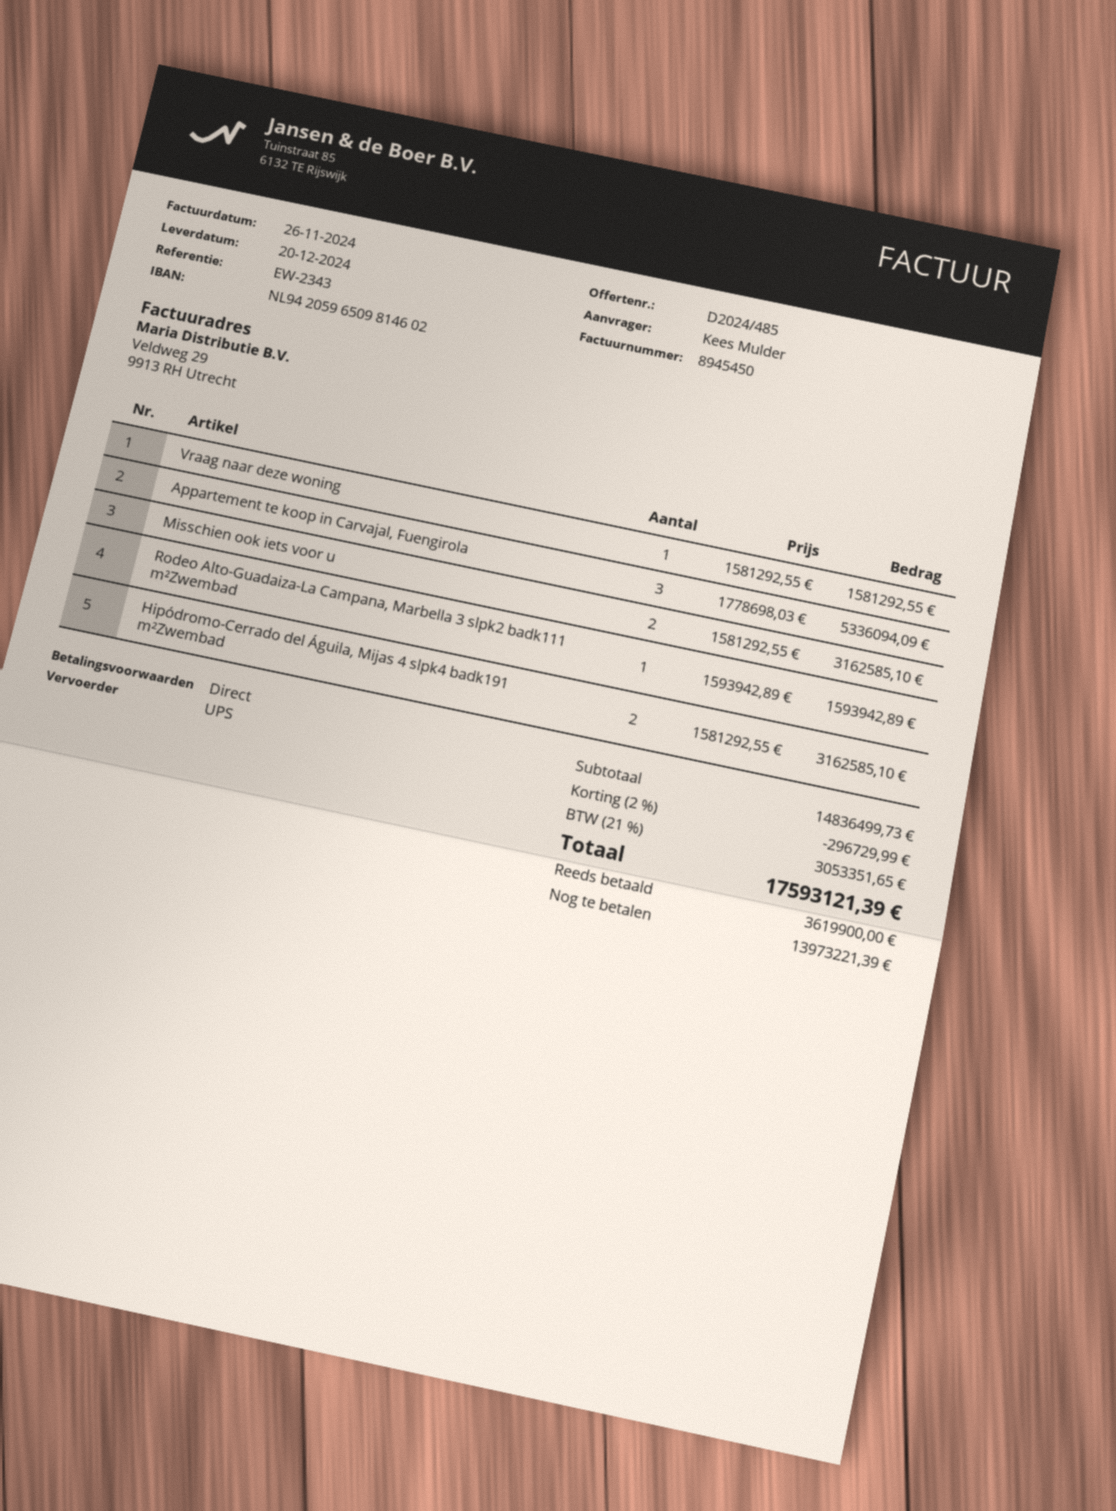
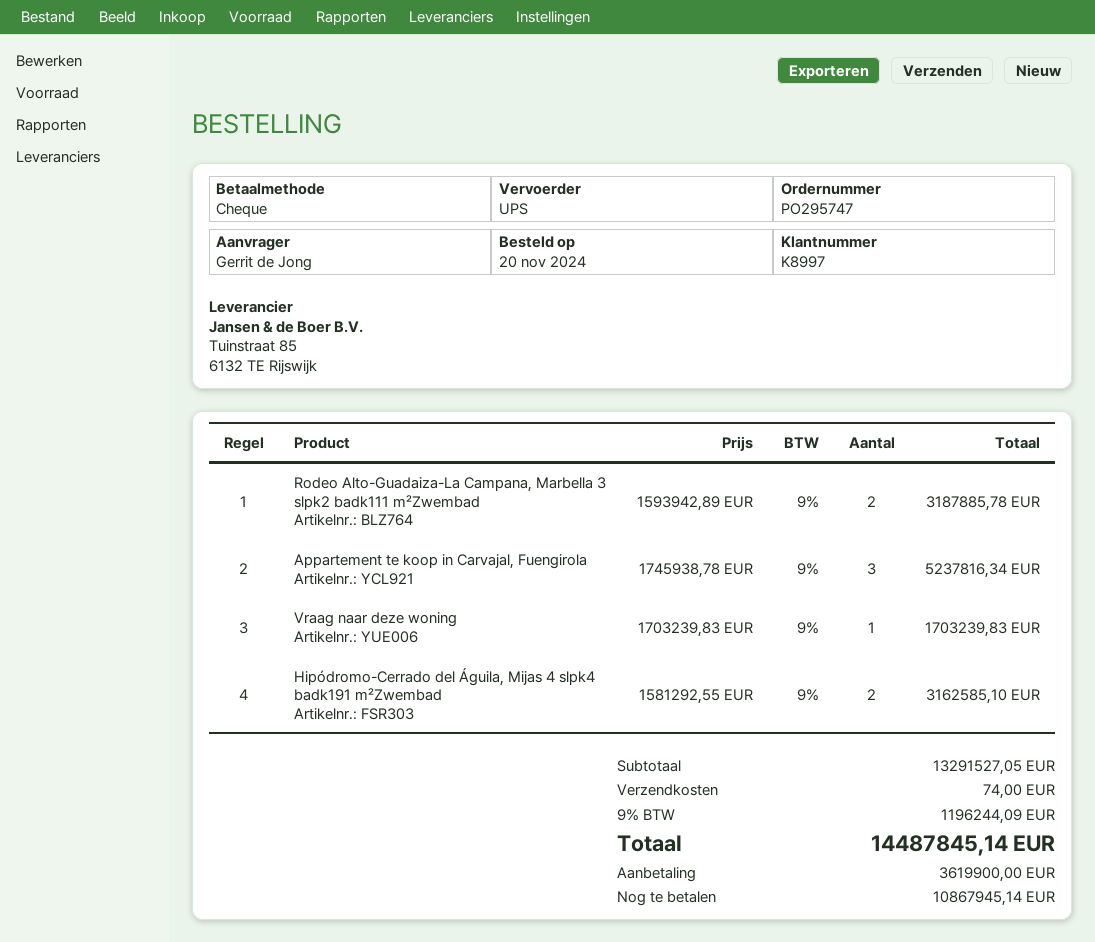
ordered by: Kees Mulder -> Gerrit de Jong
Vraag naar deze woning: 1 x 1581292.55 = 1581292.55 -> 1 x 1703239.83 = 1703239.83
Appartement te koop in Carvajal, Fuengirola: 3 x 1778698.03 = 5336094.09 -> 3 x 1745938.78 = 5237816.34
Misschien ook iets voor u: 2 x 1581292.55 = 3162585.10 -> none
Rodeo Alto-Guadaiza-La Campana, Marbella 3 slpk2 badk111 m²Zwembad: 1 x 1593942.89 = 1593942.89 -> 2 x 1593942.89 = 3187885.78
subtotal: 14836499.73 -> 13291527.05
discount: 2% = 296729.99 -> none
shipping: none -> 74.00
tax: 21% = 3053351.65 -> 9% = 1196244.09
total: 17593121.39 -> 14487845.14
balance: 13973221.39 -> 10867945.14

